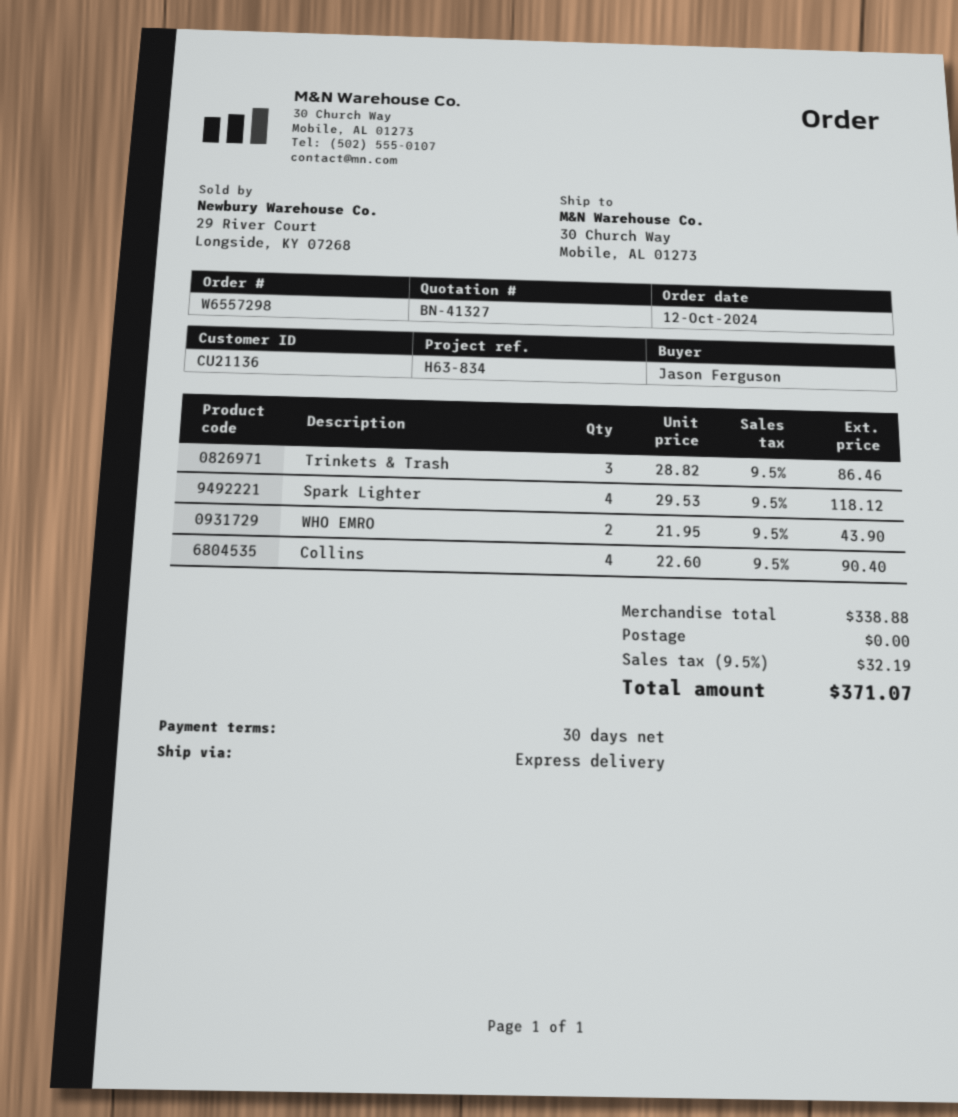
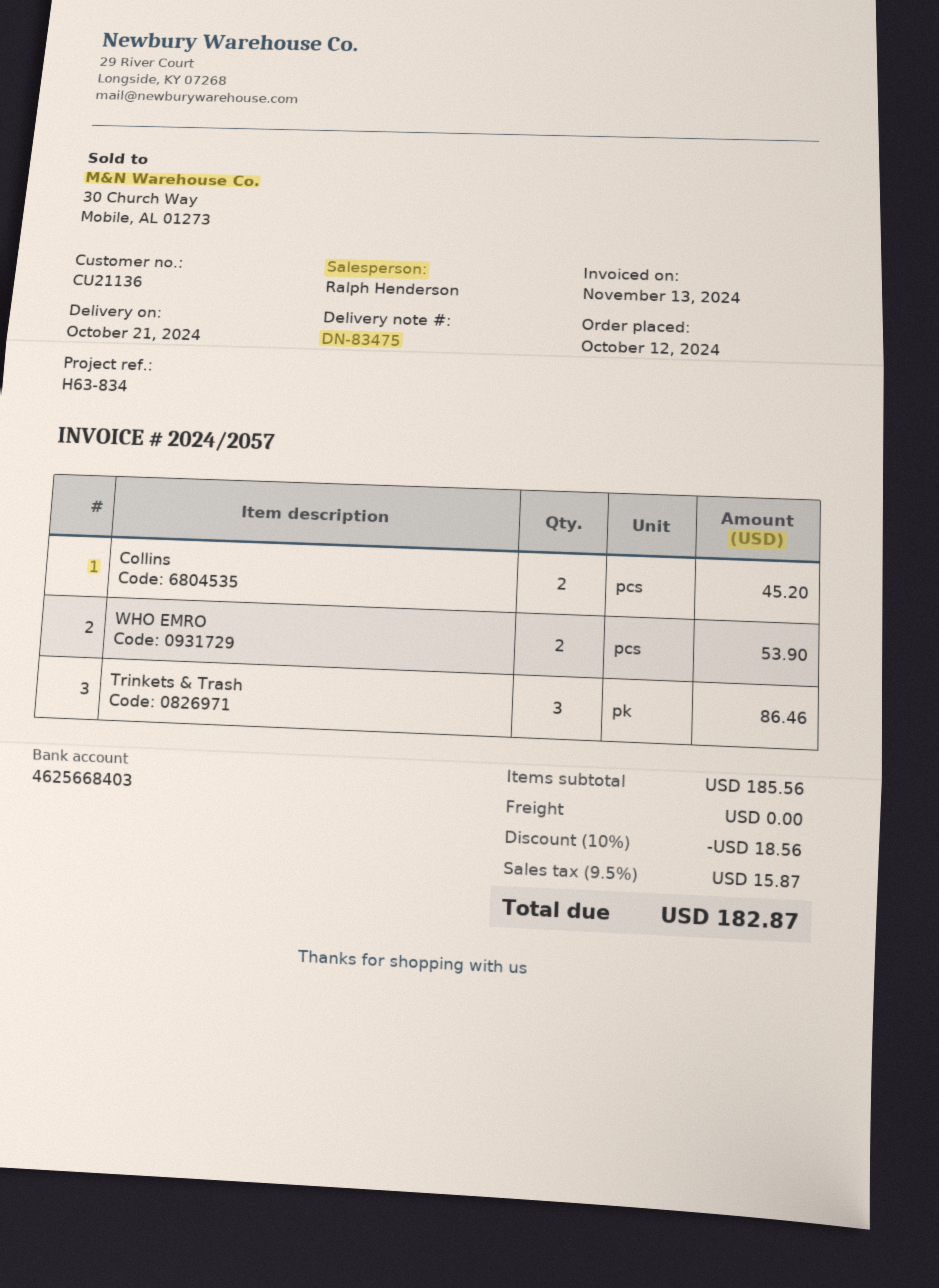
Spark Lighter: 4 for 118.12 -> none
WHO EMRO: 2 for 43.90 -> 2 for 53.90
Collins: 4 for 90.40 -> 2 for 45.20
subtotal: 338.88 -> 185.56
discount: none -> 10% = 18.56
tax: 9.5% = 32.19 -> 9.5% = 15.87
total: 371.07 -> 182.87

